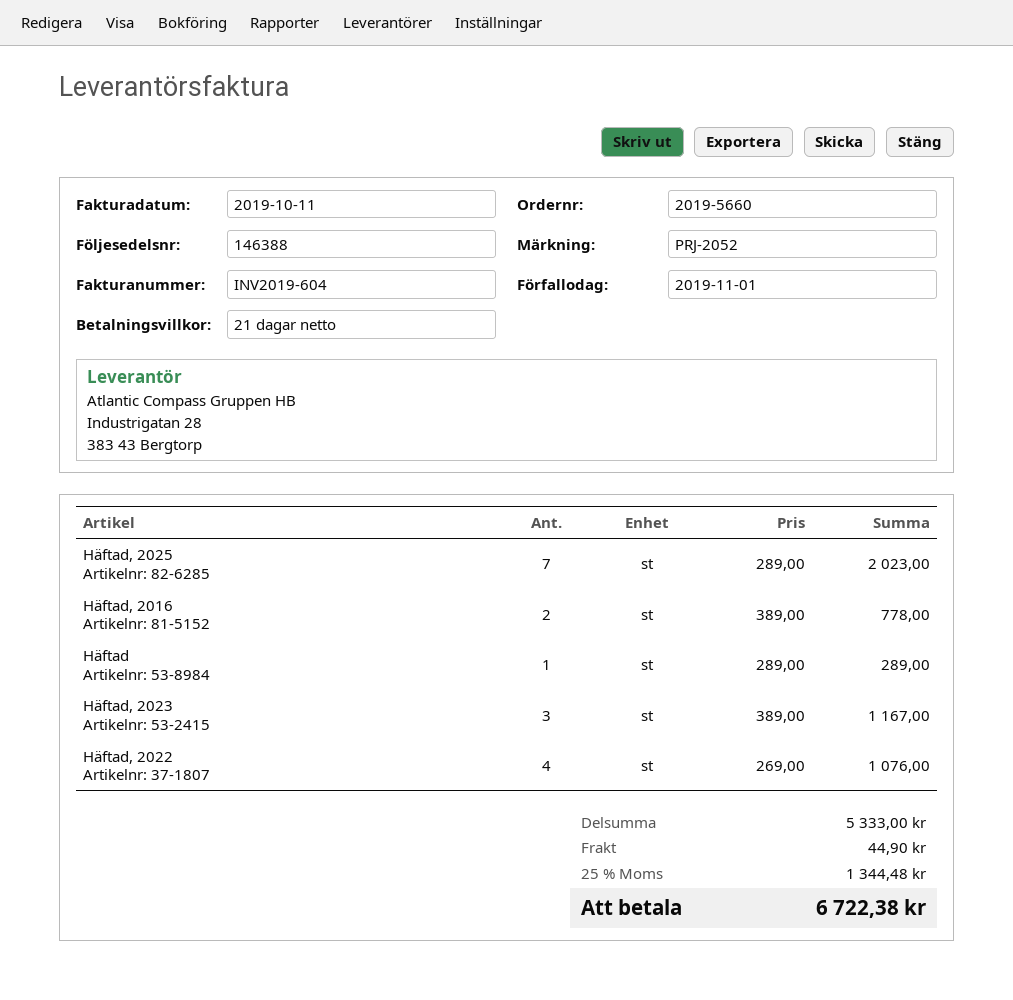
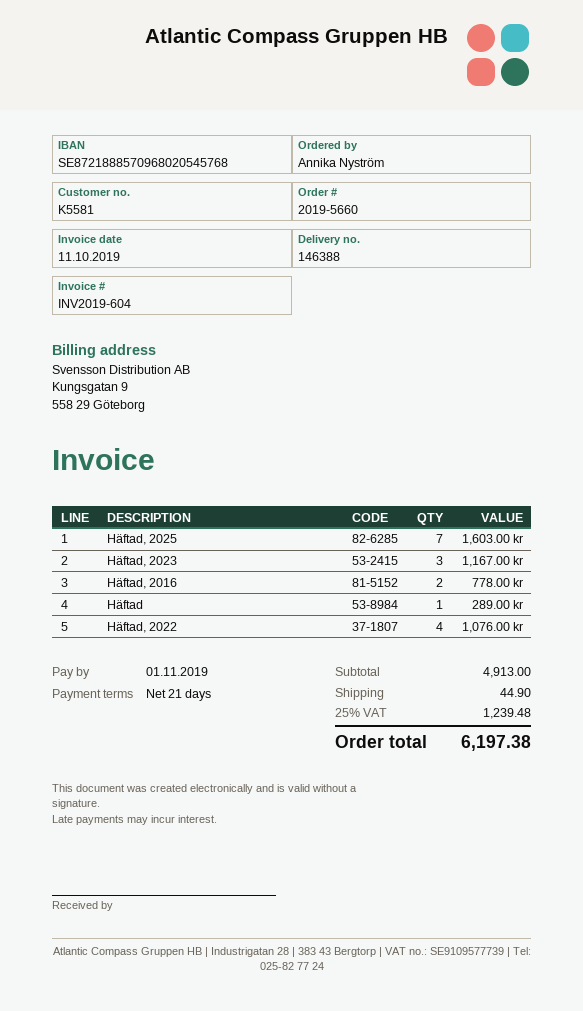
Häftad, 2025: 7 for 2023.00 -> 7 for 1603.00
subtotal: 5333.00 -> 4913.00
tax: 25% = 1344.48 -> 25% = 1239.48
total: 6722.38 -> 6197.38

